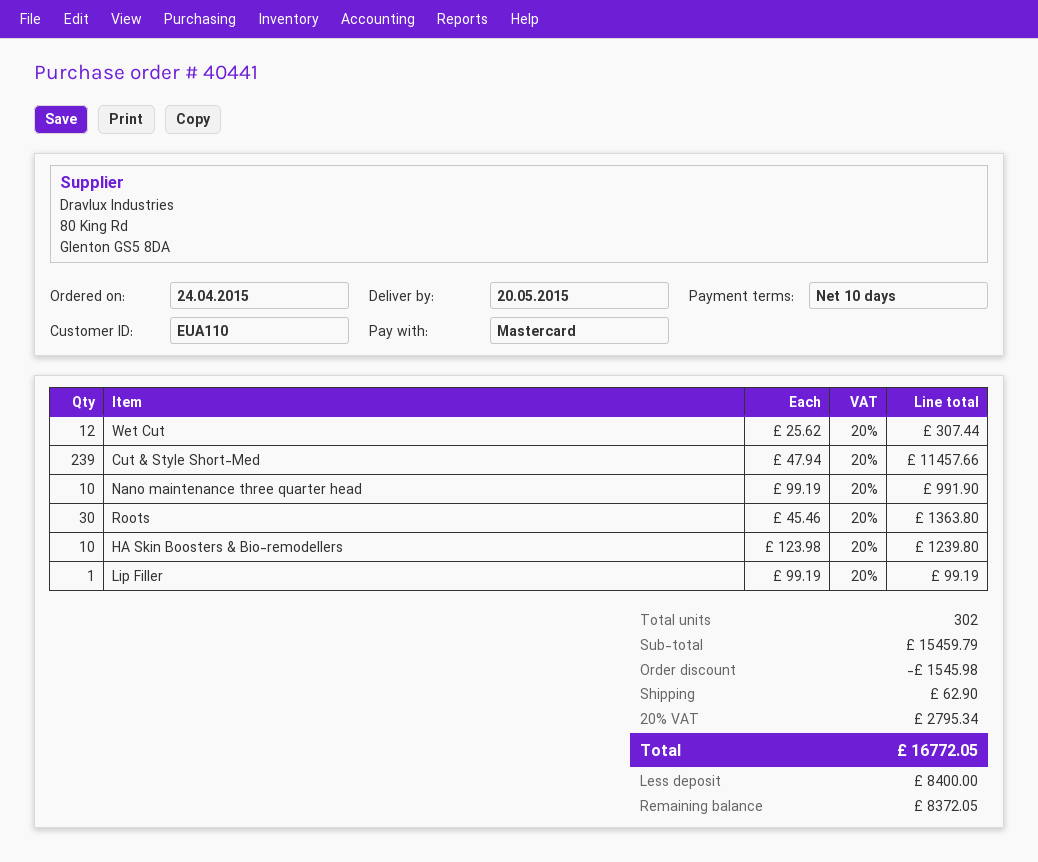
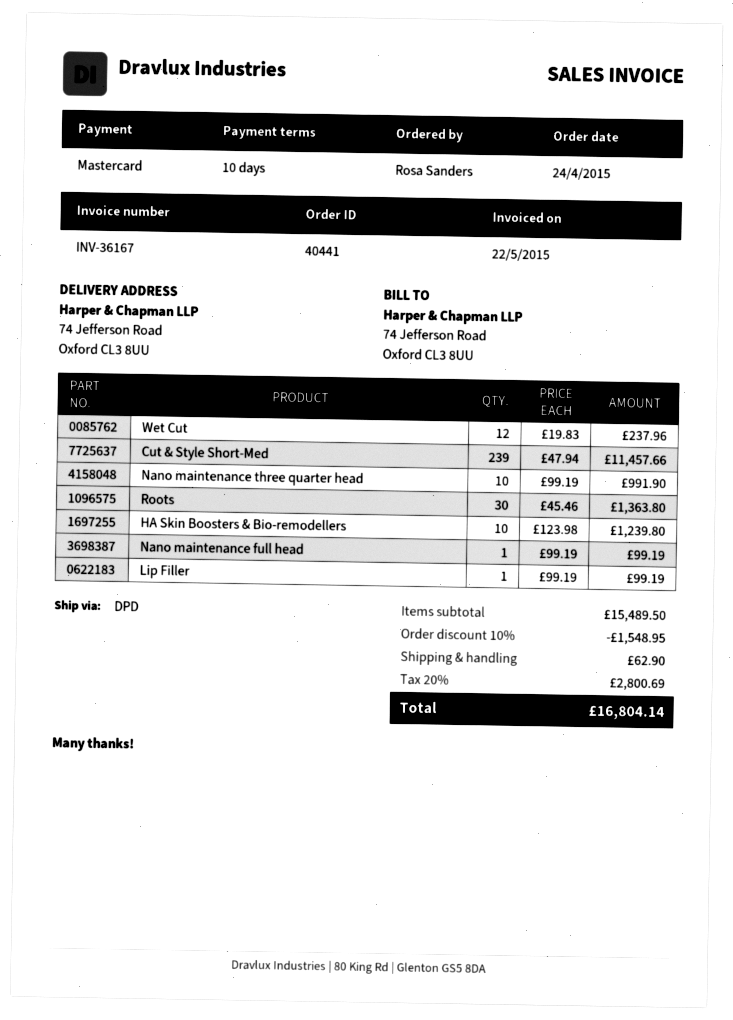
Wet Cut: 12 x 25.62 = 307.44 -> 12 x 19.83 = 237.96
Nano maintenance full head: none -> 1 x 99.19 = 99.19
subtotal: 15459.79 -> 15489.50
discount: 1545.98 -> 1548.95
tax: 20% = 2795.34 -> 20% = 2800.69
total: 16772.05 -> 16804.14

